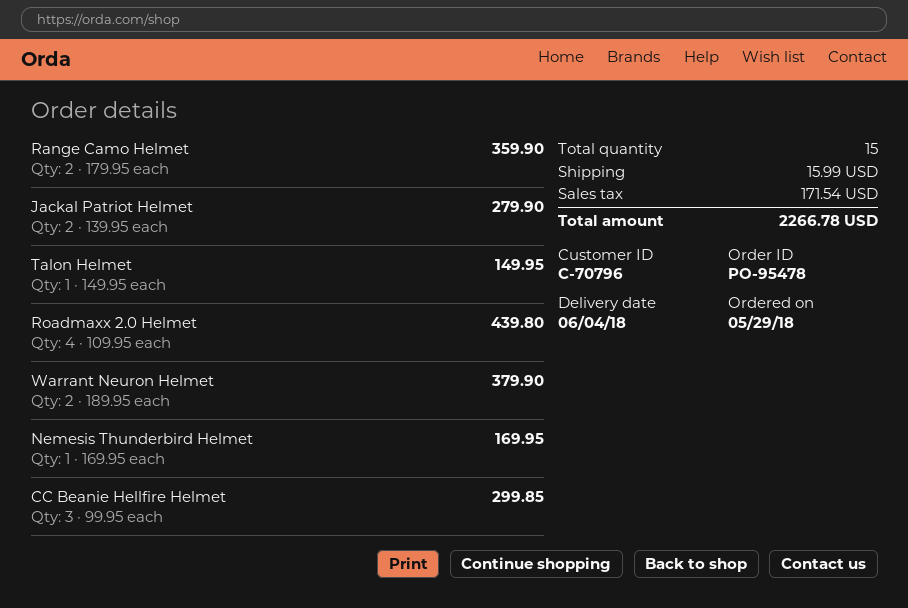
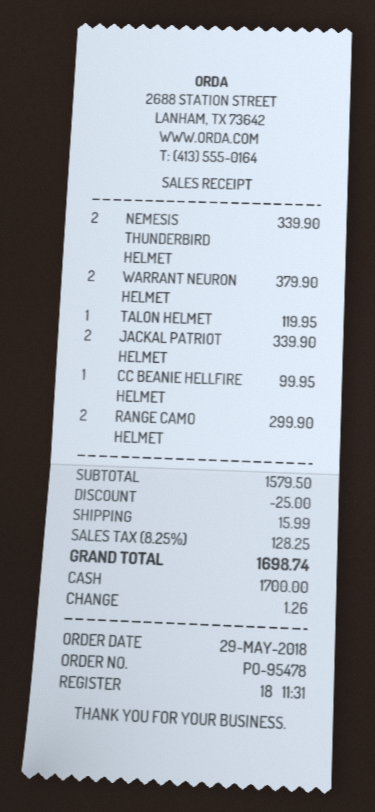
Range Camo Helmet: 2 for 359.90 -> 2 for 299.90
Jackal Patriot Helmet: 2 for 279.90 -> 2 for 339.90
Talon Helmet: 1 for 149.95 -> 1 for 119.95
Roadmaxx 2.0 Helmet: 4 for 439.80 -> none
Nemesis Thunderbird Helmet: 1 for 169.95 -> 2 for 339.90
CC Beanie Hellfire Helmet: 3 for 299.85 -> 1 for 99.95
discount: none -> 25.00
tax: 171.54 -> 128.25
total: 2266.78 -> 1698.74

